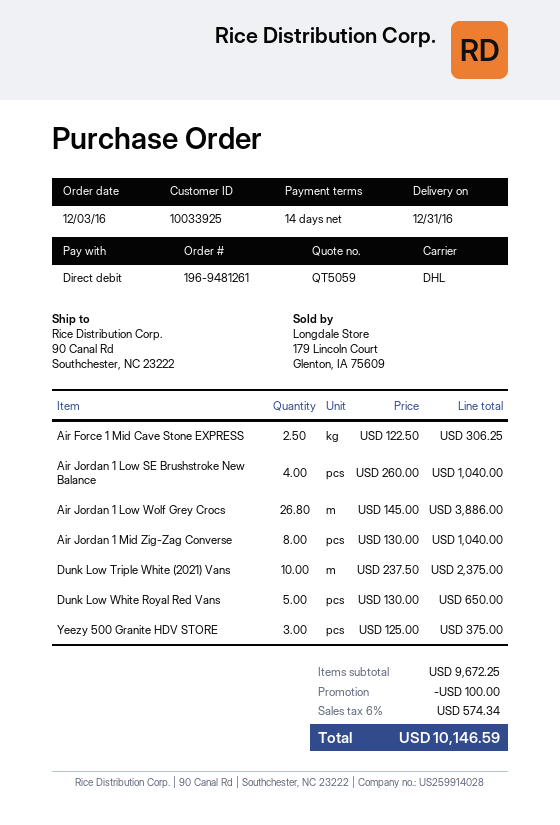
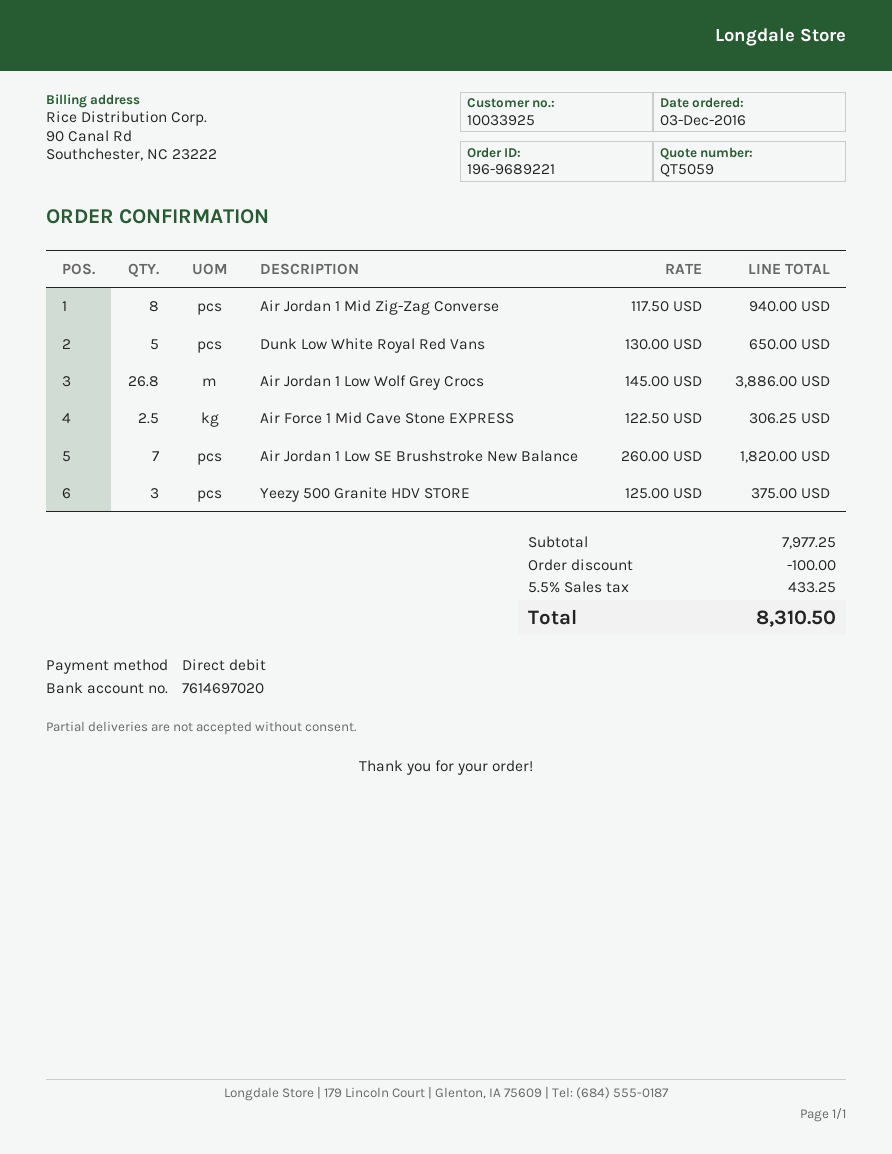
order number: 196-9481261 -> 196-9689221
Air Jordan 1 Low SE Brushstroke New Balance: 4 x 260.00 = 1040.00 -> 7 x 260.00 = 1820.00
Air Jordan 1 Mid Zig-Zag Converse: 8 x 130.00 = 1040.00 -> 8 x 117.50 = 940.00
Dunk Low Triple White (2021) Vans: 10 x 237.50 = 2375.00 -> none
subtotal: 9672.25 -> 7977.25
tax: 6% = 574.34 -> 5.5% = 433.25
total: 10146.59 -> 8310.50

